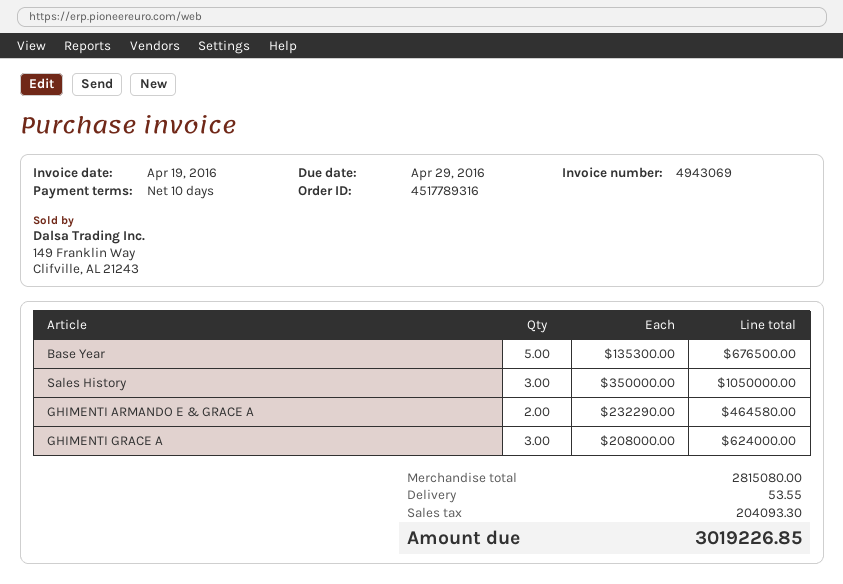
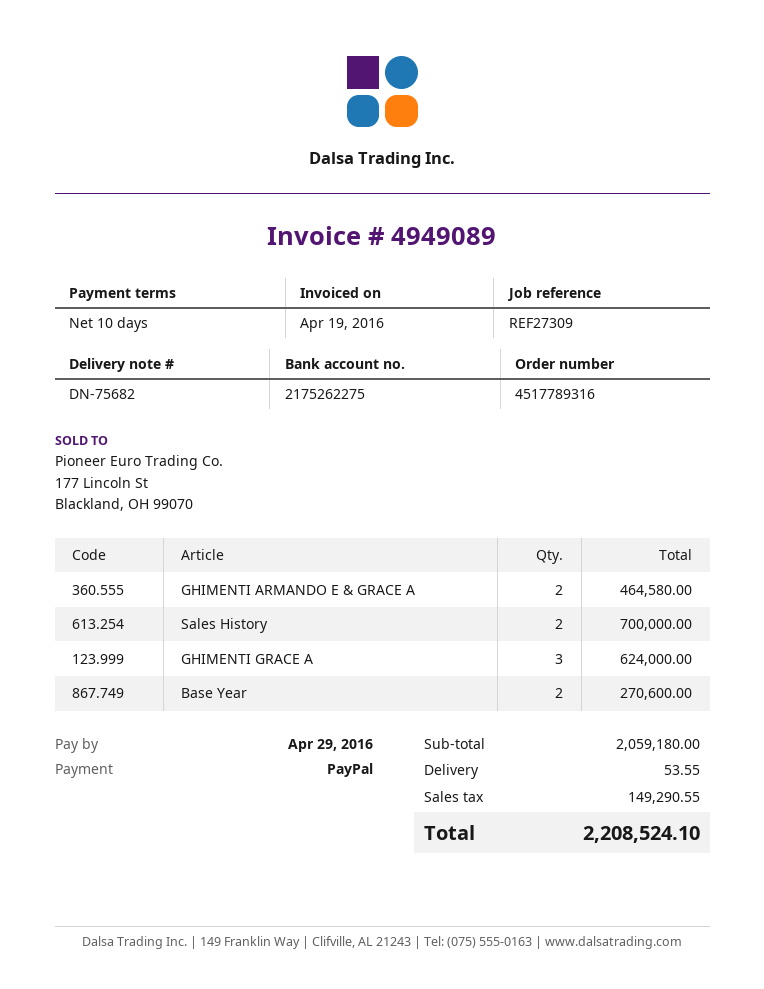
invoice number: 4943069 -> 4949089
Base Year: 5 for 676500.00 -> 2 for 270600.00
Sales History: 3 for 1050000.00 -> 2 for 700000.00
subtotal: 2815080.00 -> 2059180.00
tax: 204093.30 -> 149290.55
total: 3019226.85 -> 2208524.10

